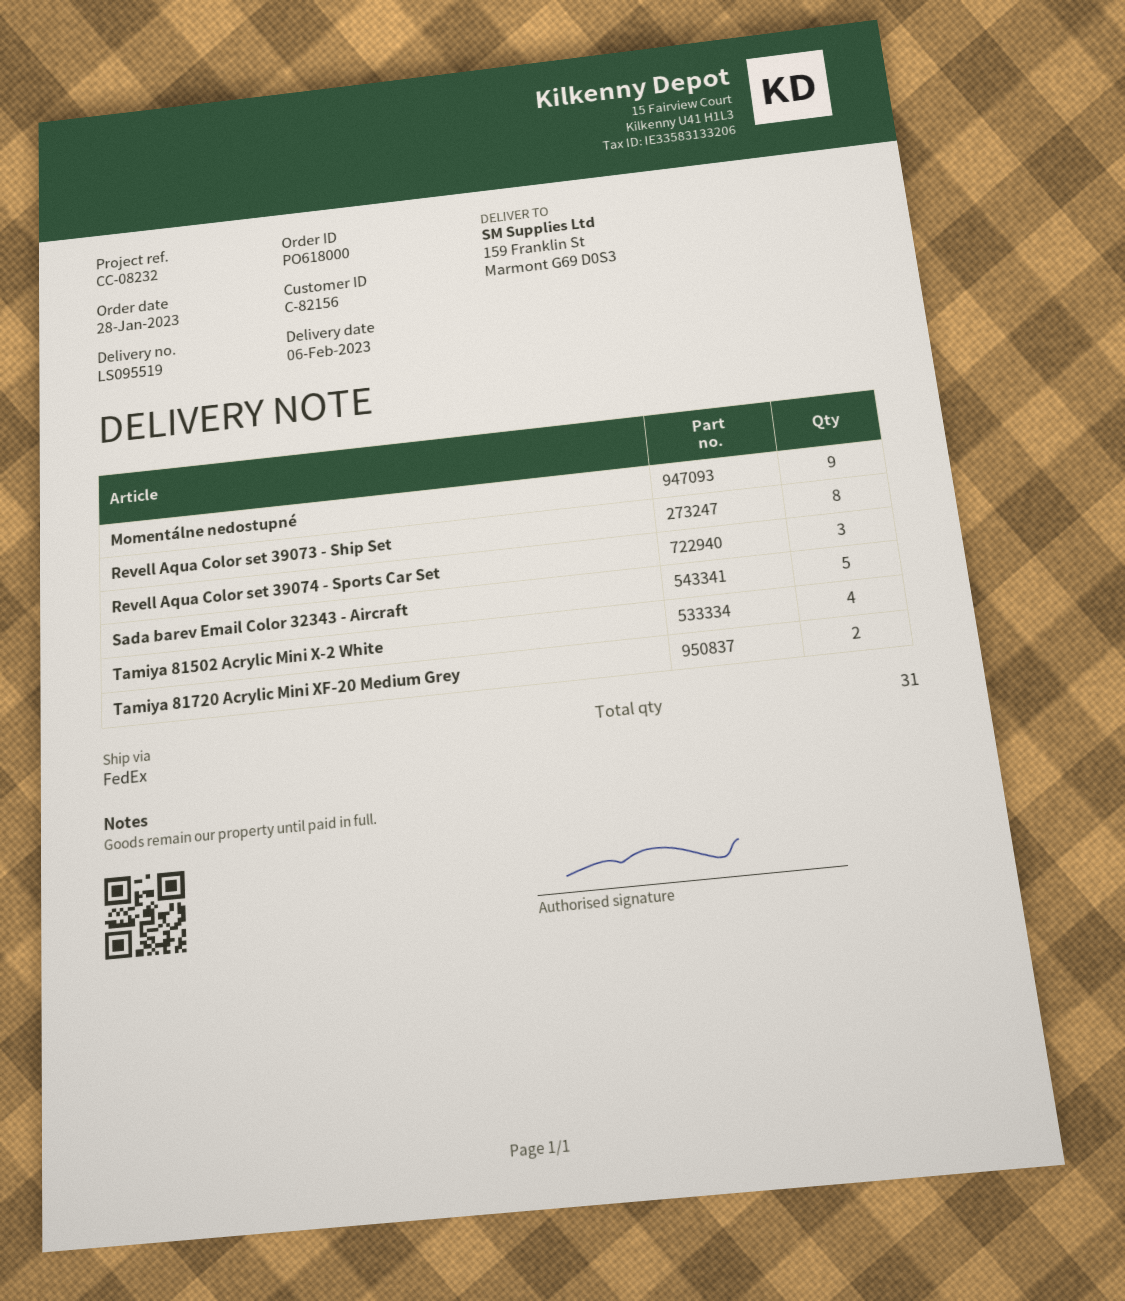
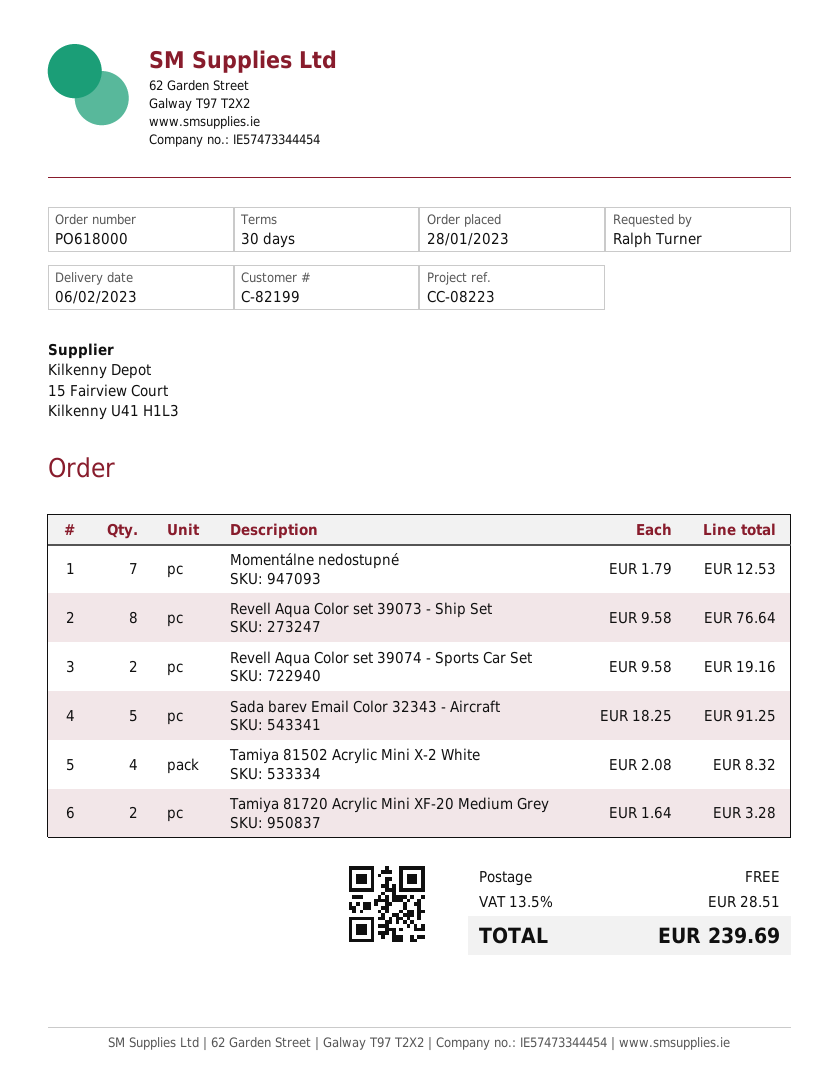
customer number: C-82156 -> C-82199
reference: CC-08232 -> CC-08223
Momentálne nedostupné: 9 -> 7
Revell Aqua Color set 39074 - Sports Car Set: 3 -> 2

